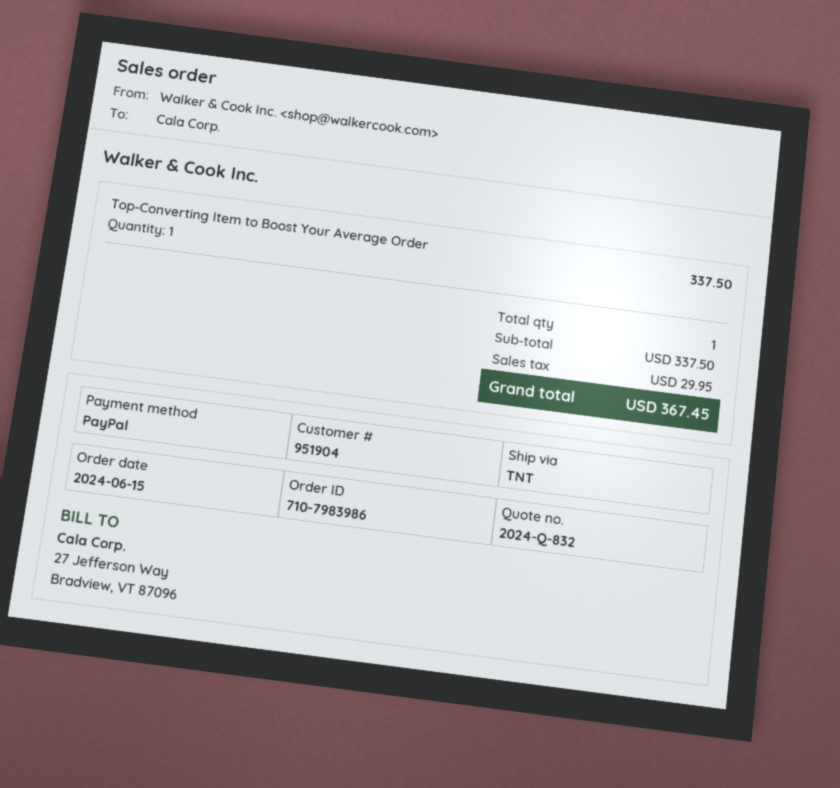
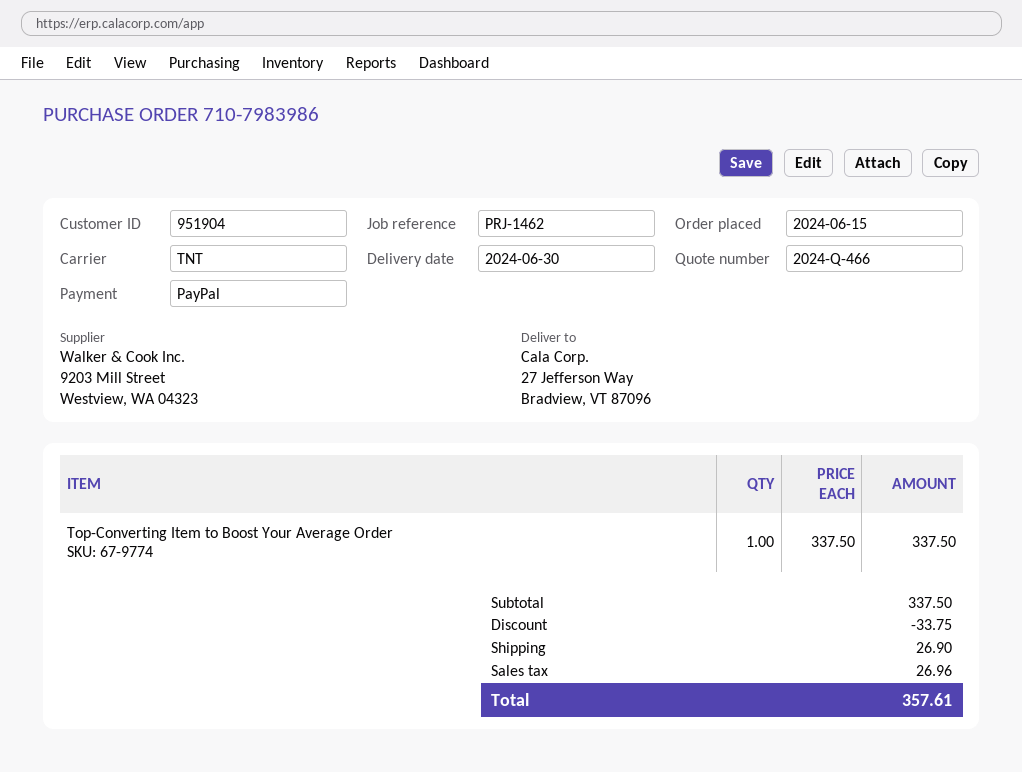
quote number: 2024-Q-832 -> 2024-Q-466
discount: none -> 33.75
shipping: none -> 26.90
tax: 29.95 -> 26.96
total: 367.45 -> 357.61

